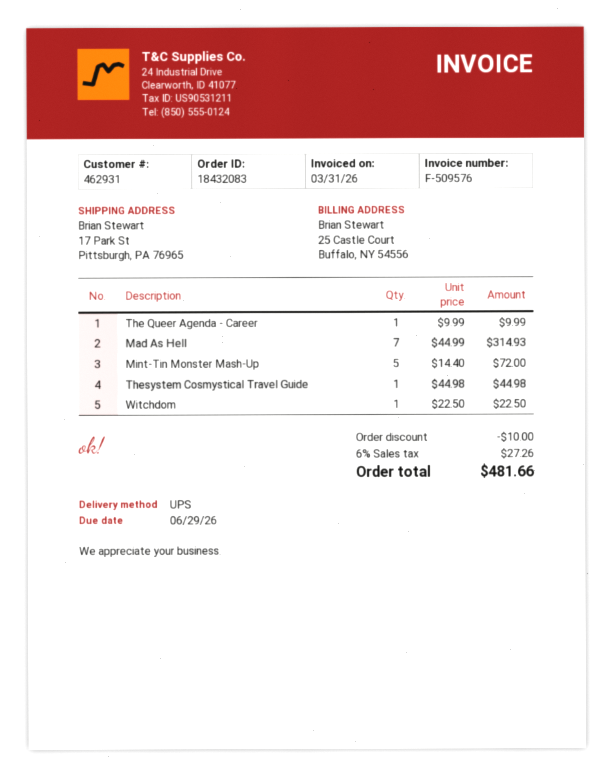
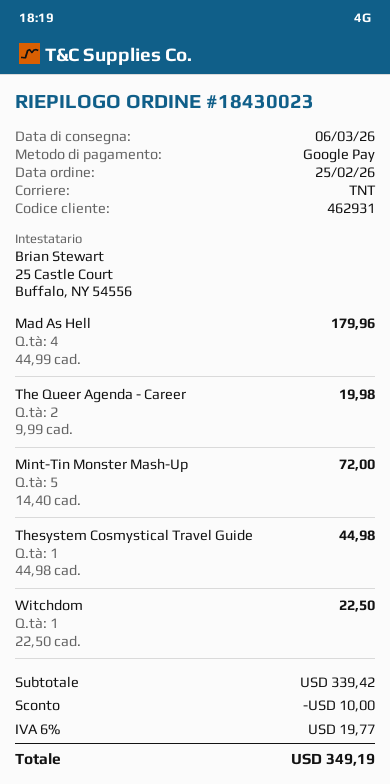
order number: 18432083 -> 18430023
shipping method: UPS -> TNT
The Queer Agenda - Career: 1 x 9.99 = 9.99 -> 2 x 9.99 = 19.98
Mad As Hell: 7 x 44.99 = 314.93 -> 4 x 44.99 = 179.96
tax: 6% = 27.26 -> 6% = 19.77
total: 481.66 -> 349.19

